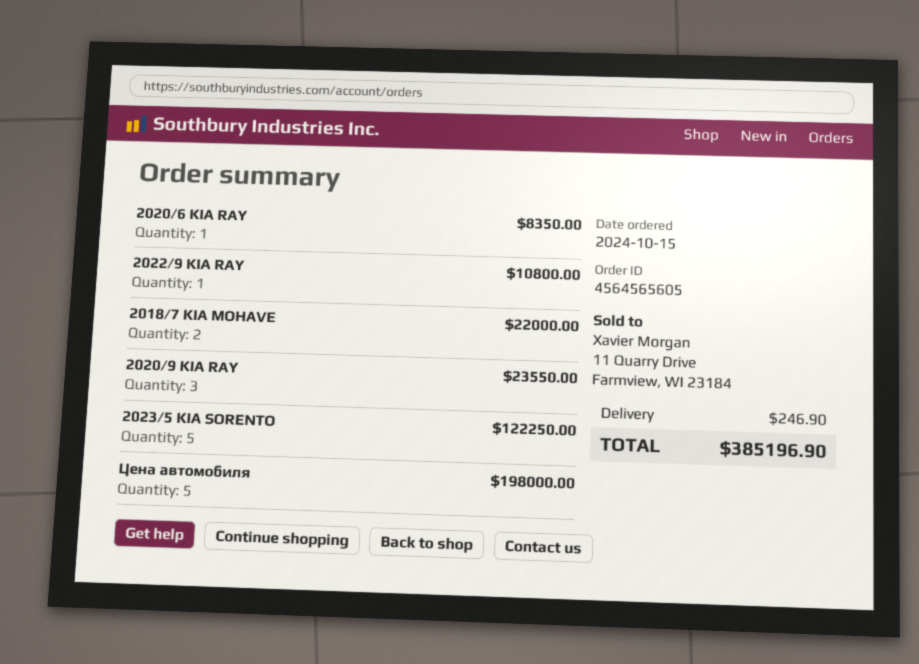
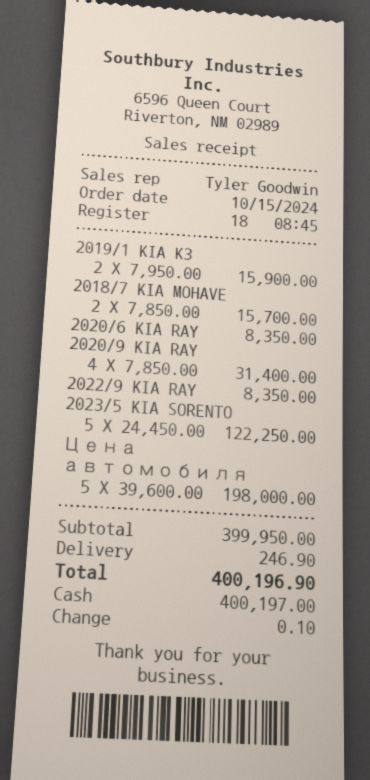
2022/9 KIA RAY: 1 for 10800.00 -> 1 for 8350.00
2018/7 KIA MOHAVE: 2 for 22000.00 -> 2 for 15700.00
2020/9 KIA RAY: 3 for 23550.00 -> 4 for 31400.00
2019/1 KIA K3: none -> 2 for 15900.00
total: 385196.90 -> 400196.90

